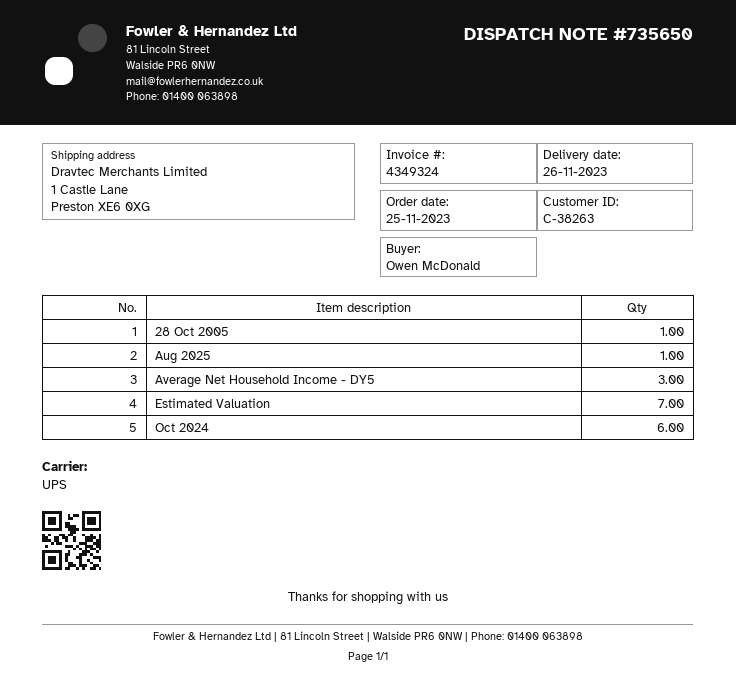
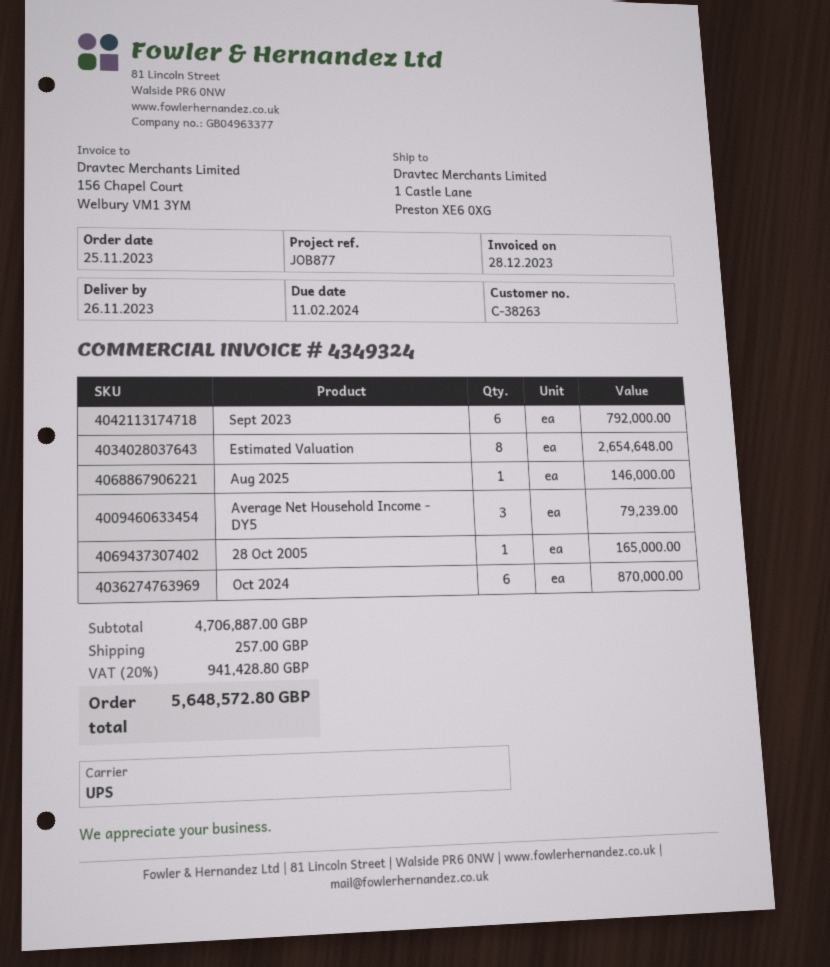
Estimated Valuation: 7 -> 8
Sept 2023: none -> 6

